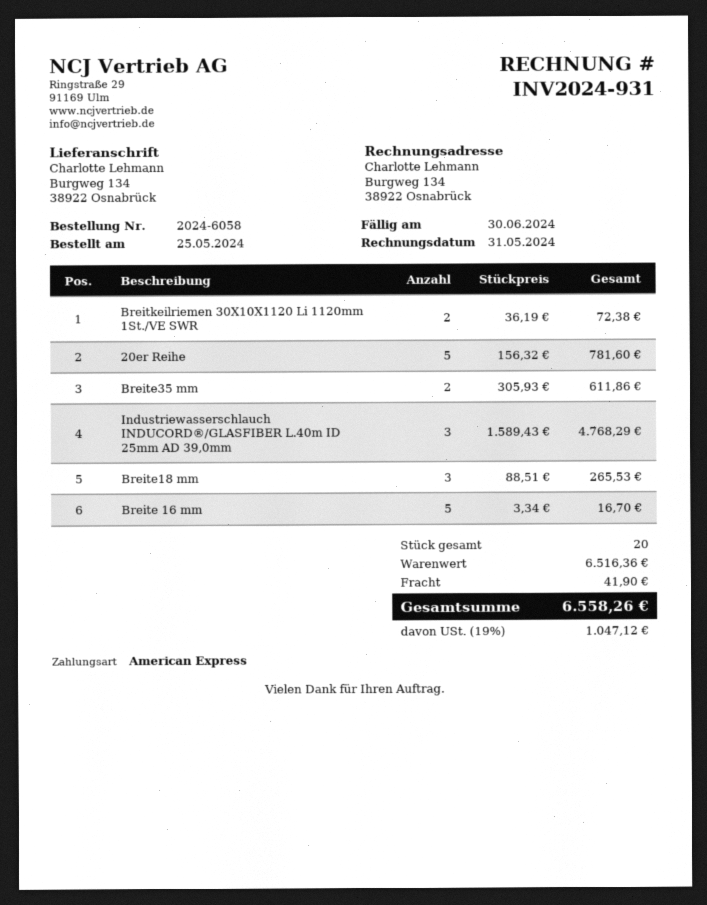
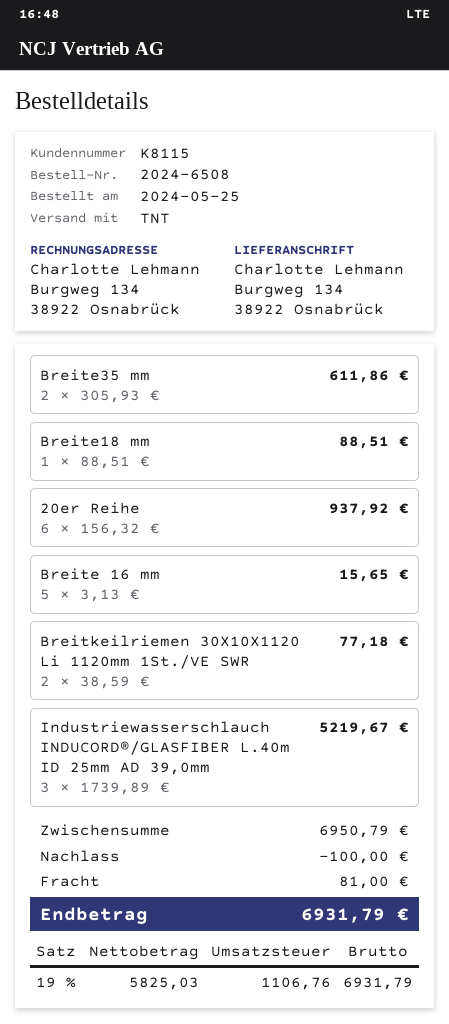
order number: 2024-6058 -> 2024-6508
Breitkeilriemen 30X10X1120 Li 1120mm 1St./VE SWR: 2 x 36.19 = 72.38 -> 2 x 38.59 = 77.18
20er Reihe: 5 x 156.32 = 781.60 -> 6 x 156.32 = 937.92
Industriewasserschlauch INDUCORD®/GLASFIBER L.40m ID 25mm AD 39,0mm: 3 x 1589.43 = 4768.29 -> 3 x 1739.89 = 5219.67
Breite18 mm: 3 x 88.51 = 265.53 -> 1 x 88.51 = 88.51
Breite 16 mm: 5 x 3.34 = 16.70 -> 5 x 3.13 = 15.65
subtotal: 6516.36 -> 6950.79
discount: none -> 100.00
shipping: 41.90 -> 81.00
tax: 19% = 1047.12 -> 19% = 1106.76
total: 6558.26 -> 6931.79

